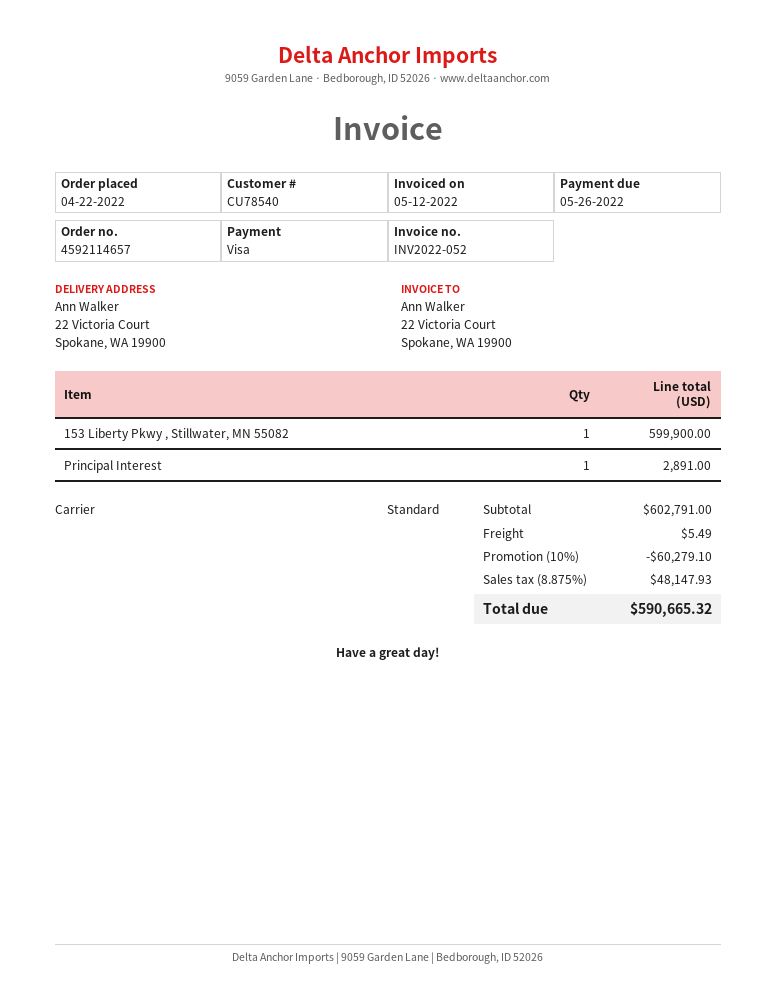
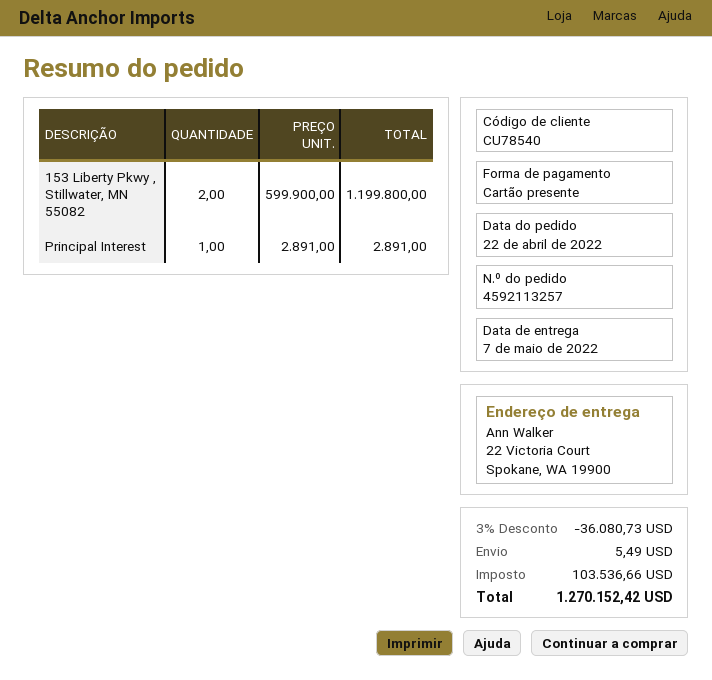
order number: 4592114657 -> 4592113257
payment method: Visa -> gift card
153 Liberty Pkwy , Stillwater, MN 55082: 1 for 599900.00 -> 2 for 1199800.00
discount: 10% = 60279.10 -> 3% = 36080.73
tax: 48147.93 -> 103536.66
total: 590665.32 -> 1270152.42

